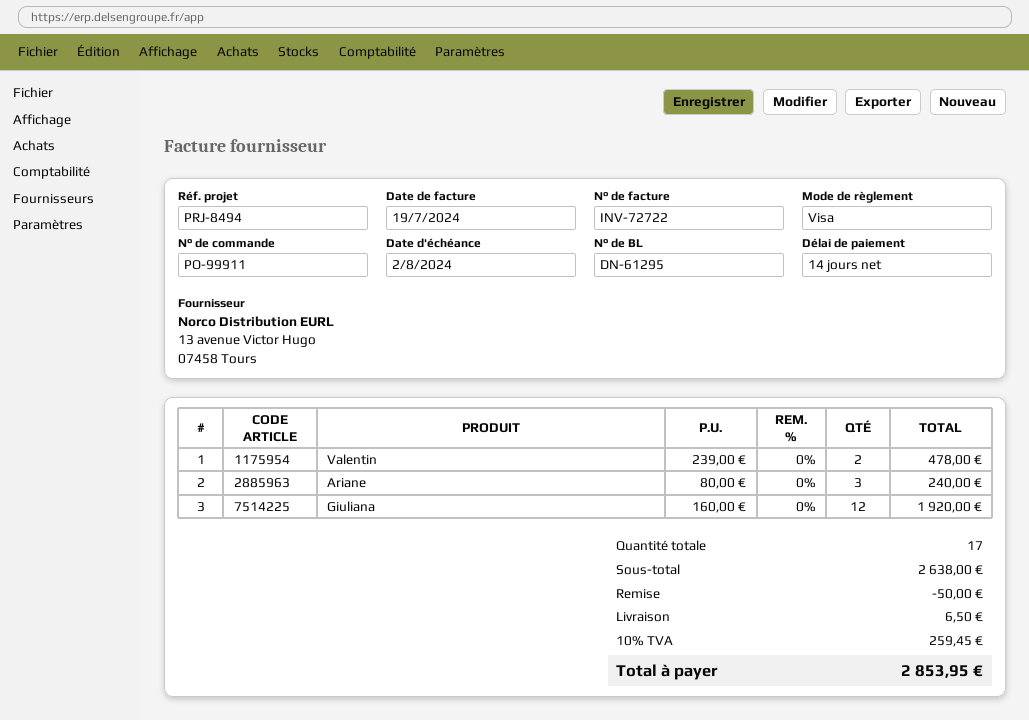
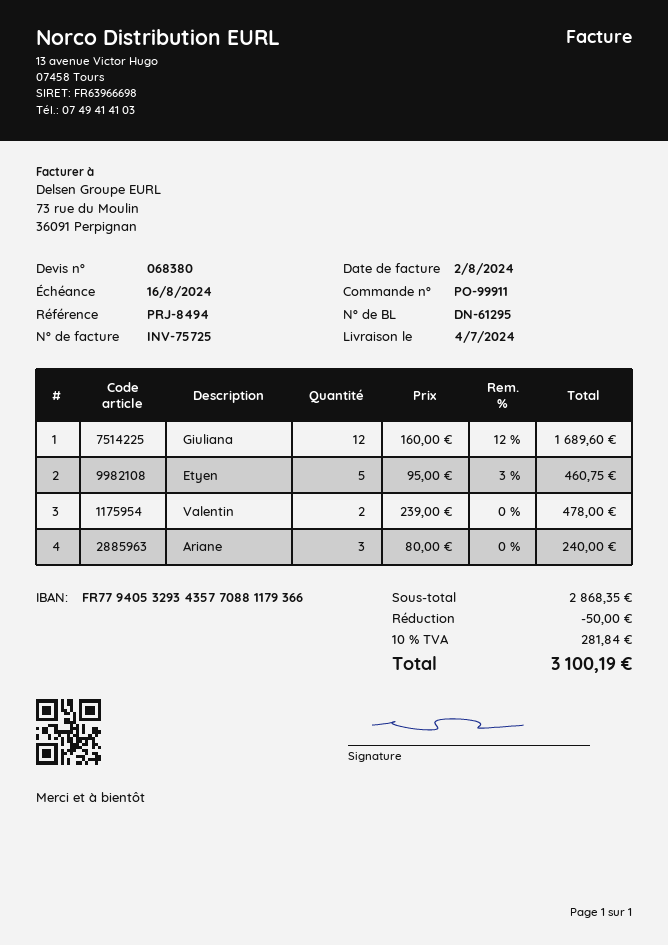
invoice number: INV-72722 -> INV-75725
invoice date: 2024-07-19 -> 2024-08-02
due date: 2024-08-02 -> 2024-08-16
Giuliana: 12 x 160.00 = 1920.00 -> 12 x 160.00 - 12% = 1689.60
Etyen: none -> 5 x 95.00 - 3% = 460.75
subtotal: 2638.00 -> 2868.35
shipping: 6.50 -> none
tax: 10% = 259.45 -> 10% = 281.84
total: 2853.95 -> 3100.19

